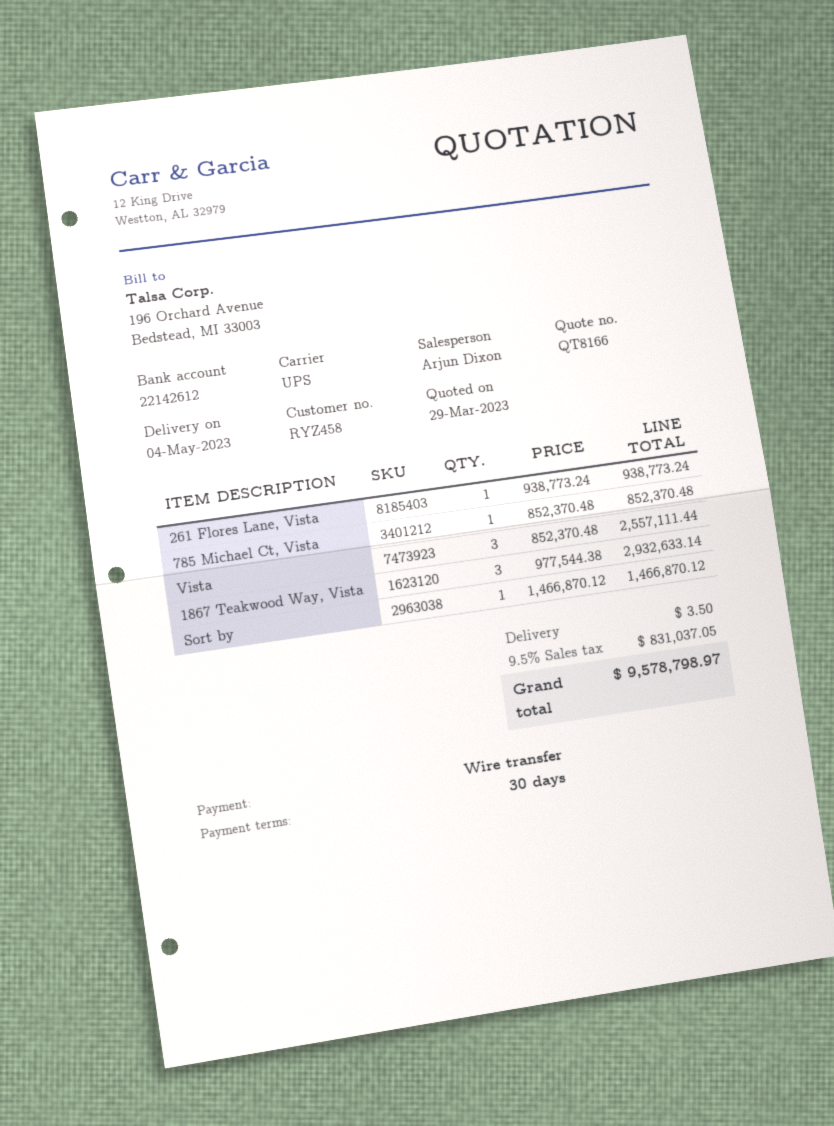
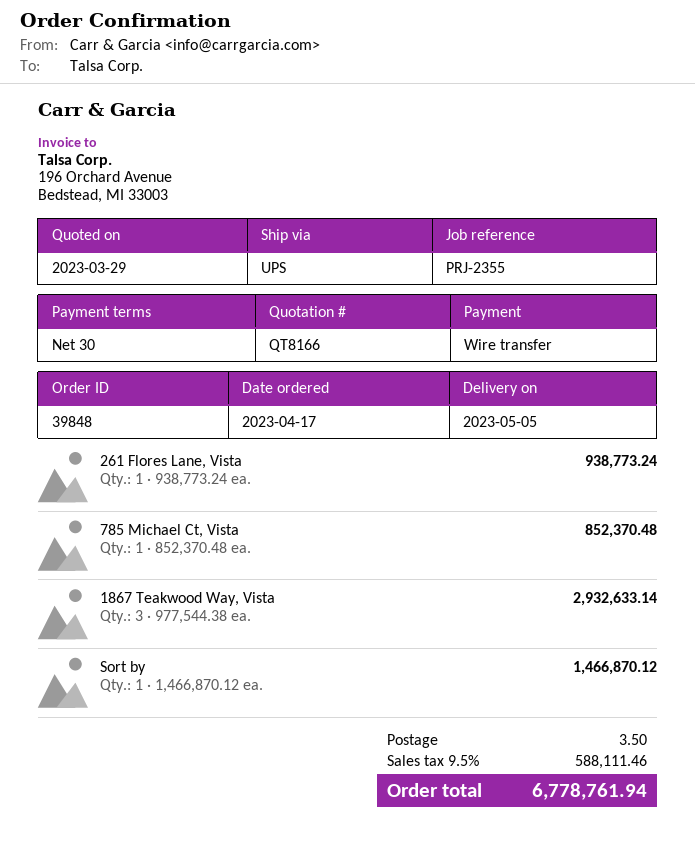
delivery date: 2023-05-04 -> 2023-05-05
Vista: 3 x 852370.48 = 2557111.44 -> none
tax: 9.5% = 831037.05 -> 9.5% = 588111.46
total: 9578798.97 -> 6778761.94

